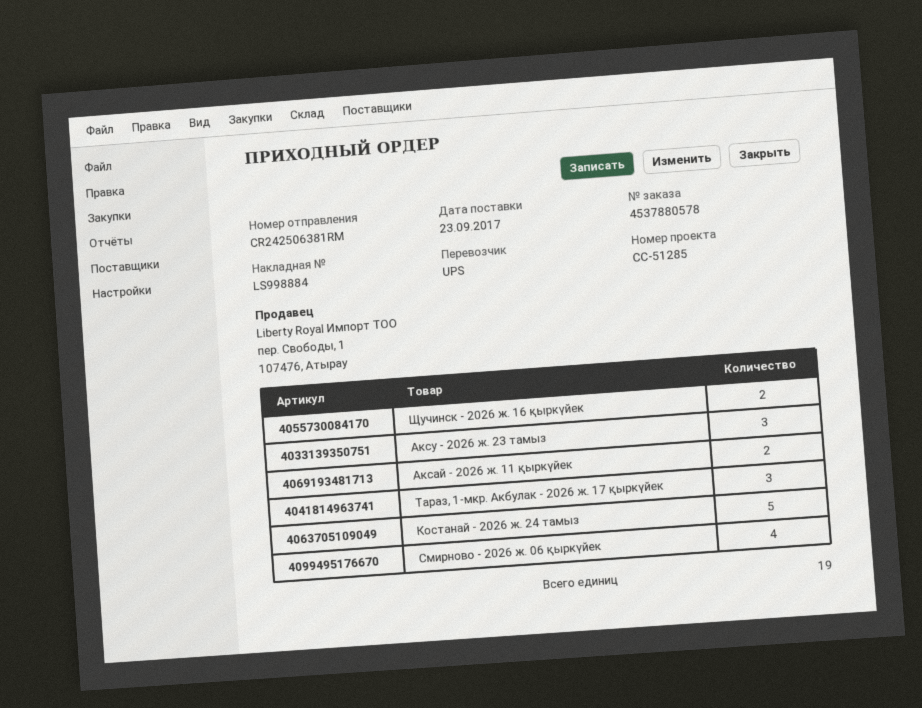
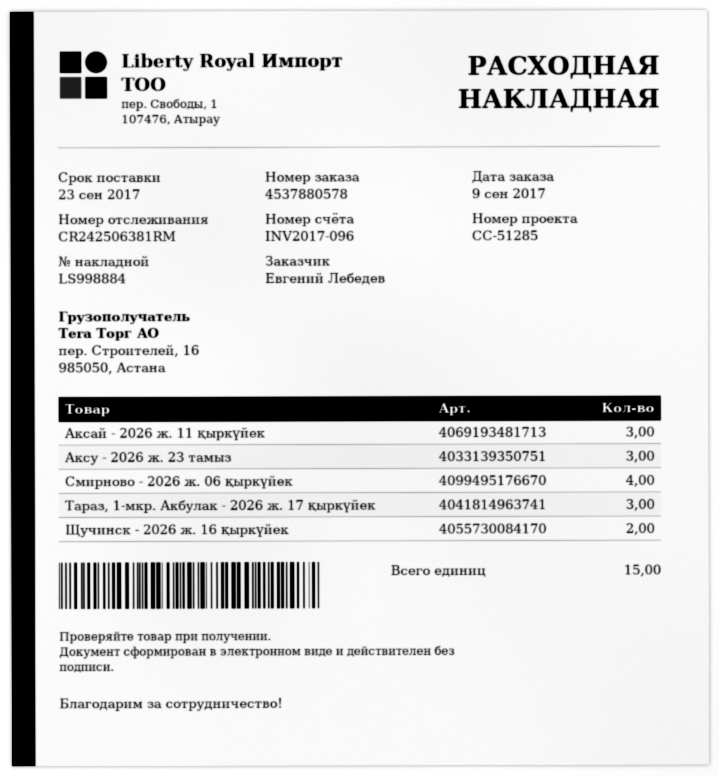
Аксай - 2026 ж. 11 қыркүйек: 2 -> 3
Костанай - 2026 ж. 24 тамыз: 5 -> none
total quantity: 19 -> 15

